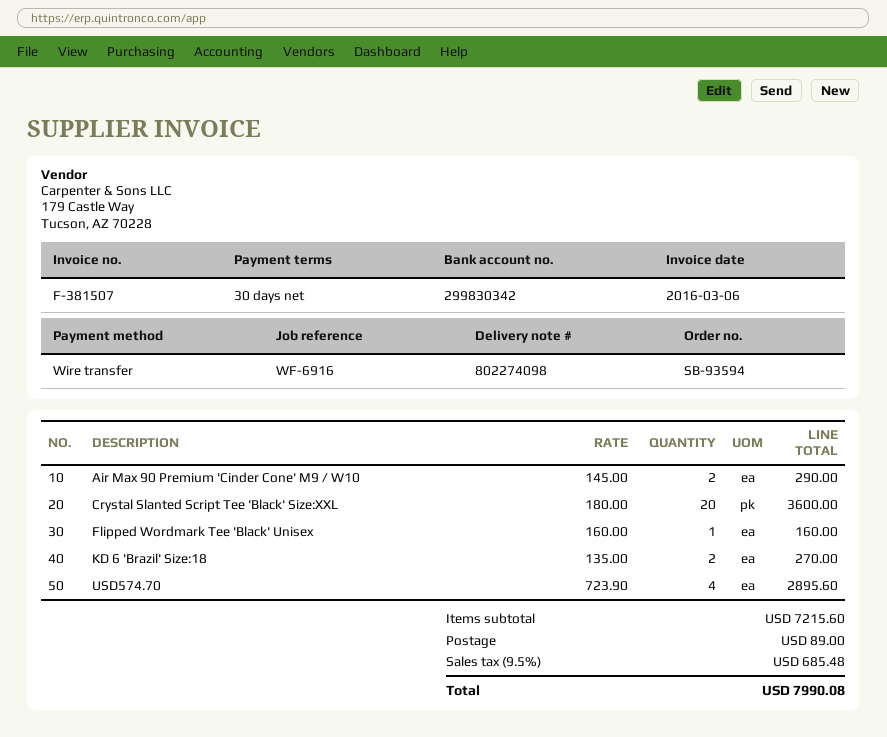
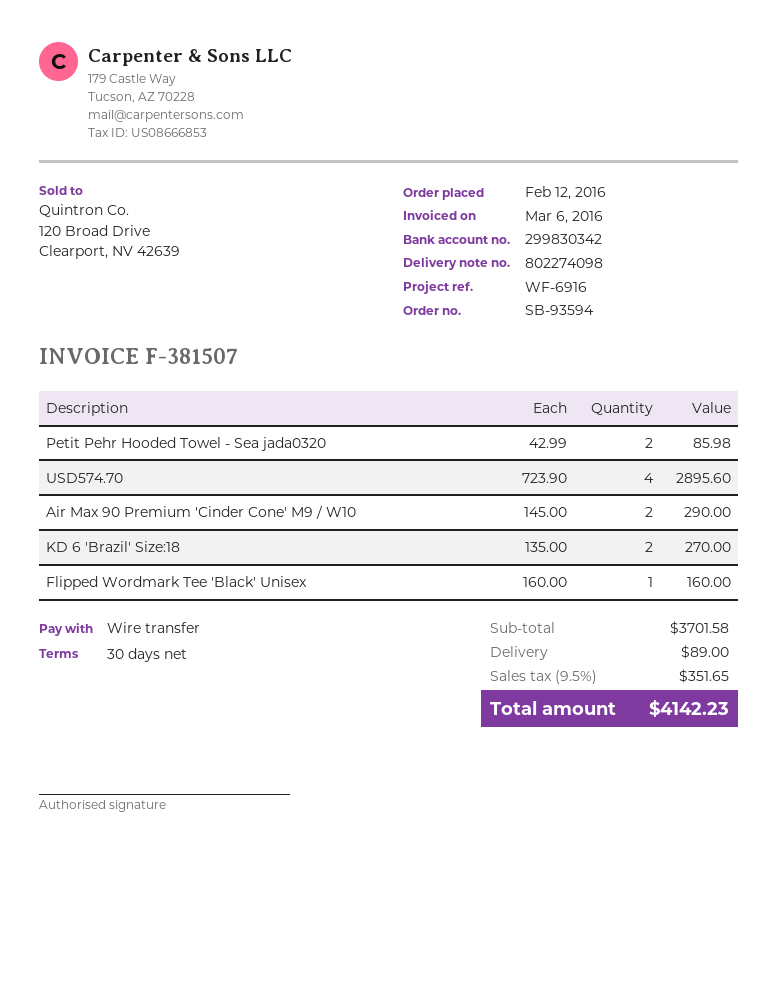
Crystal Slanted Script Tee 'Black' Size:XXL: 20 x 180.00 = 3600.00 -> none
Petit Pehr Hooded Towel - Sea jada0320: none -> 2 x 42.99 = 85.98
subtotal: 7215.60 -> 3701.58
tax: 9.5% = 685.48 -> 9.5% = 351.65
total: 7990.08 -> 4142.23

